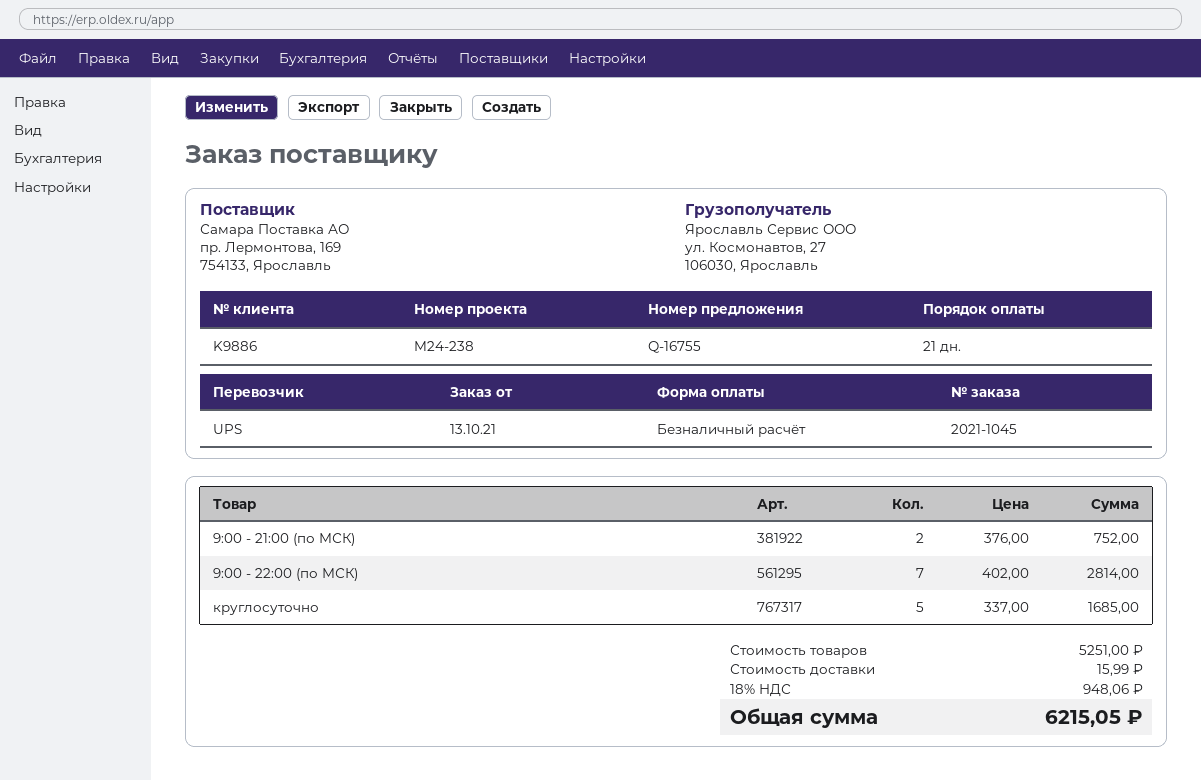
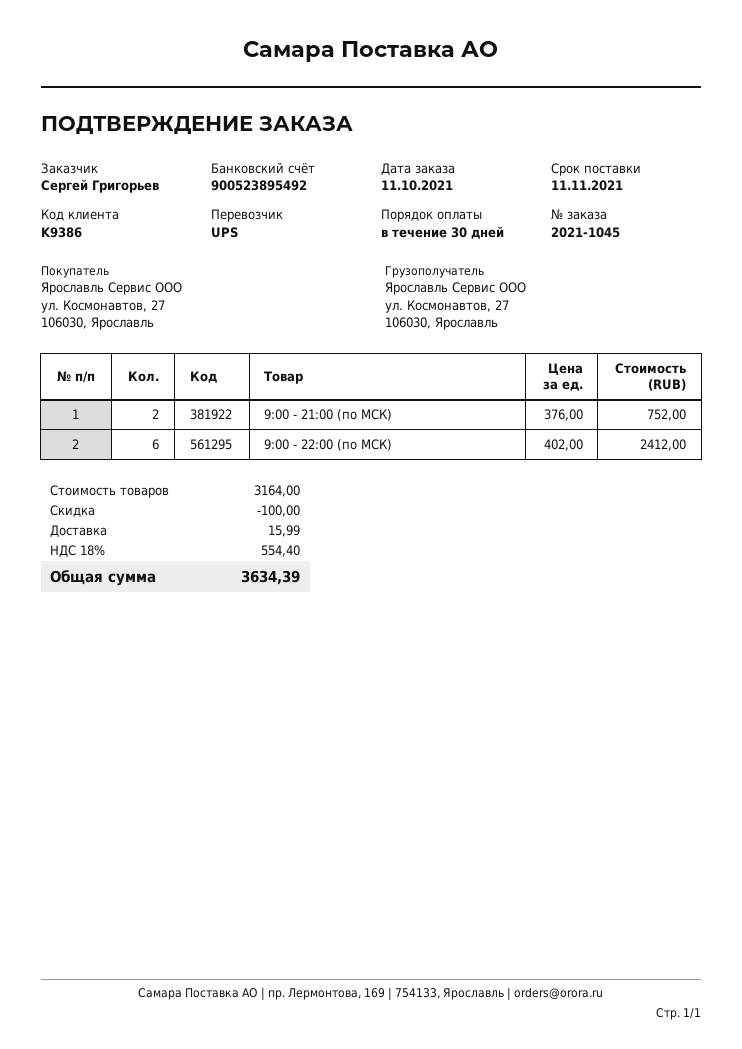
order date: 2021-10-13 -> 2021-10-11
payment terms: 21 days -> 30 days
customer number: K9886 -> K9386
9:00 - 22:00 (по МСК): 7 x 402.00 = 2814.00 -> 6 x 402.00 = 2412.00
круглосуточно: 5 x 337.00 = 1685.00 -> none
subtotal: 5251.00 -> 3164.00
discount: none -> 100.00
tax: 18% = 948.06 -> 18% = 554.40
total: 6215.05 -> 3634.39

